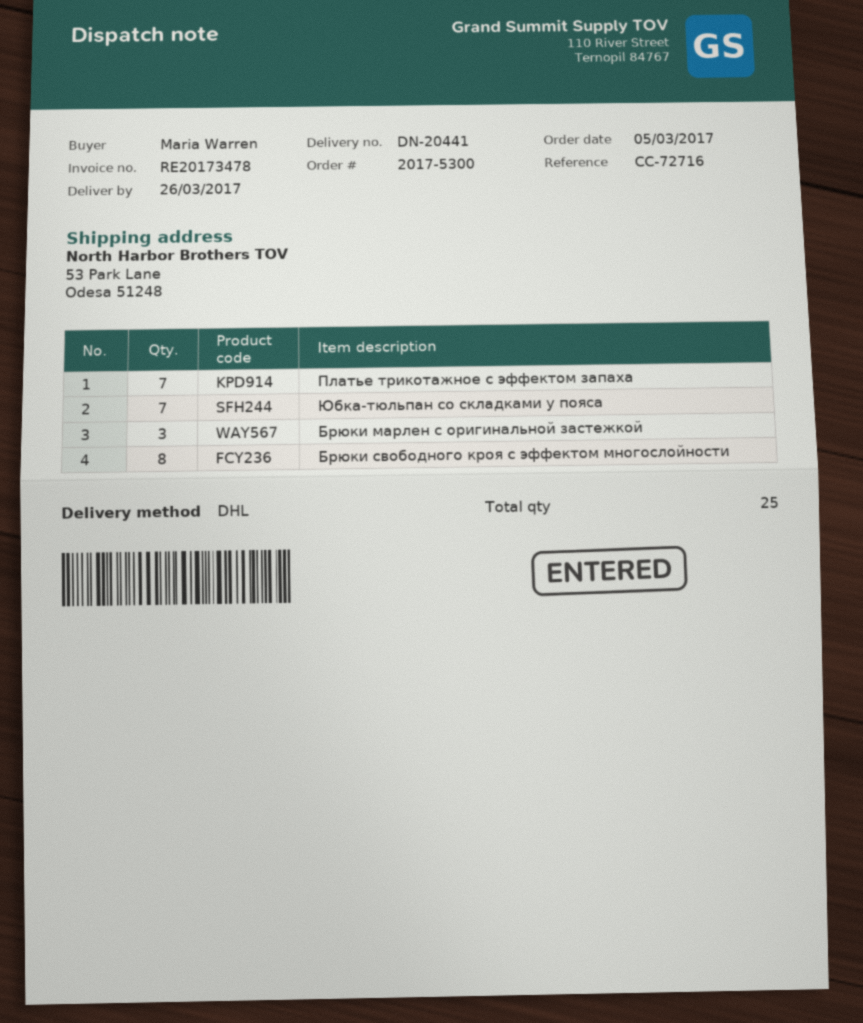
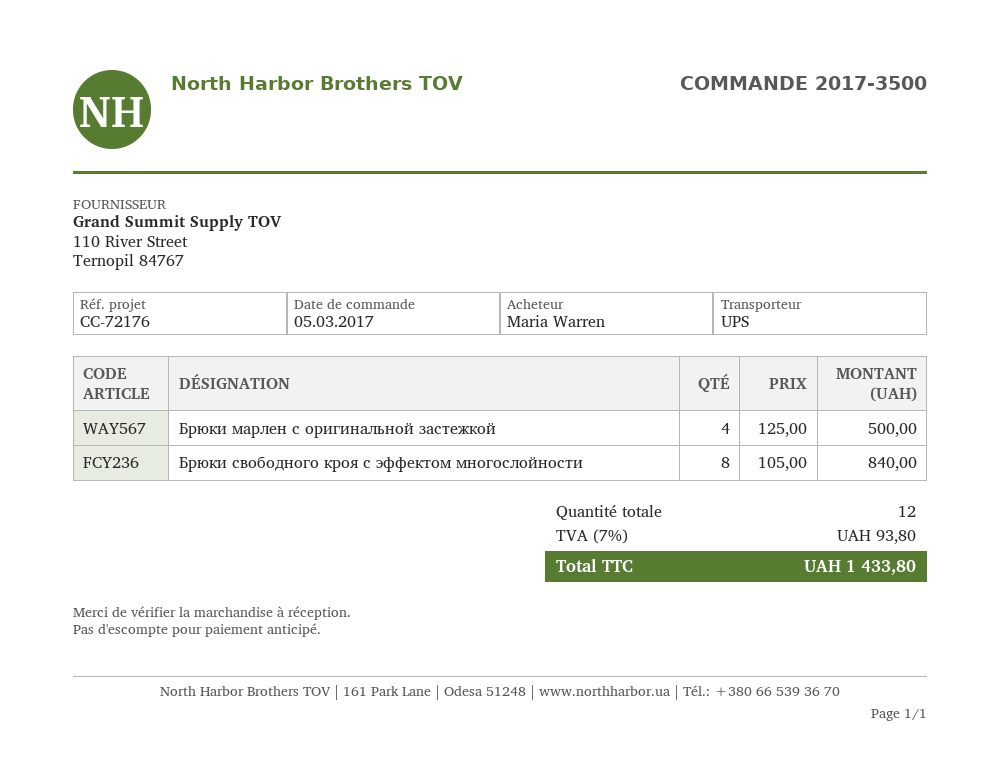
order number: 2017-5300 -> 2017-3500
reference: CC-72716 -> CC-72176
shipping method: DHL -> UPS
Платье трикотажное с эффектом запаха: 7 -> none
Юбка-тюльпан со складками у пояса: 7 -> none
Брюки марлен с оригинальной застежкой: 3 -> 4
total quantity: 25 -> 12

